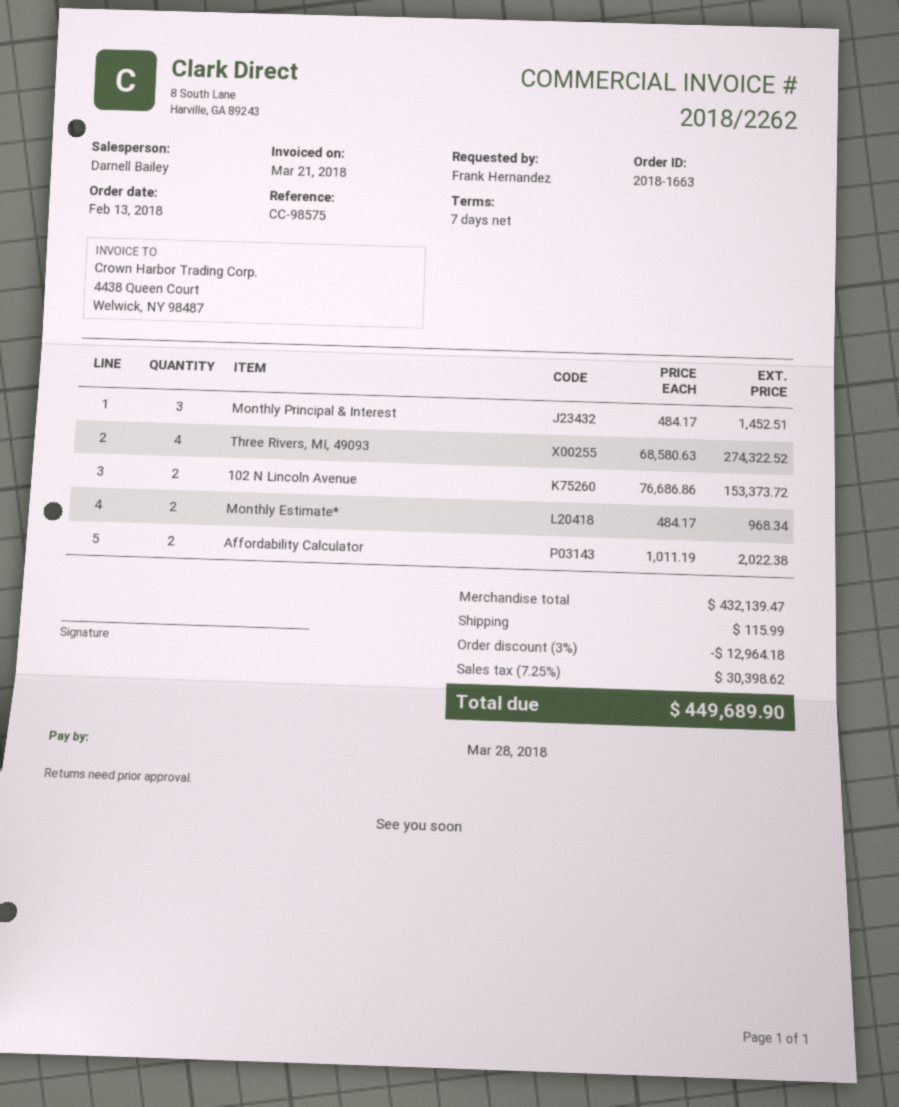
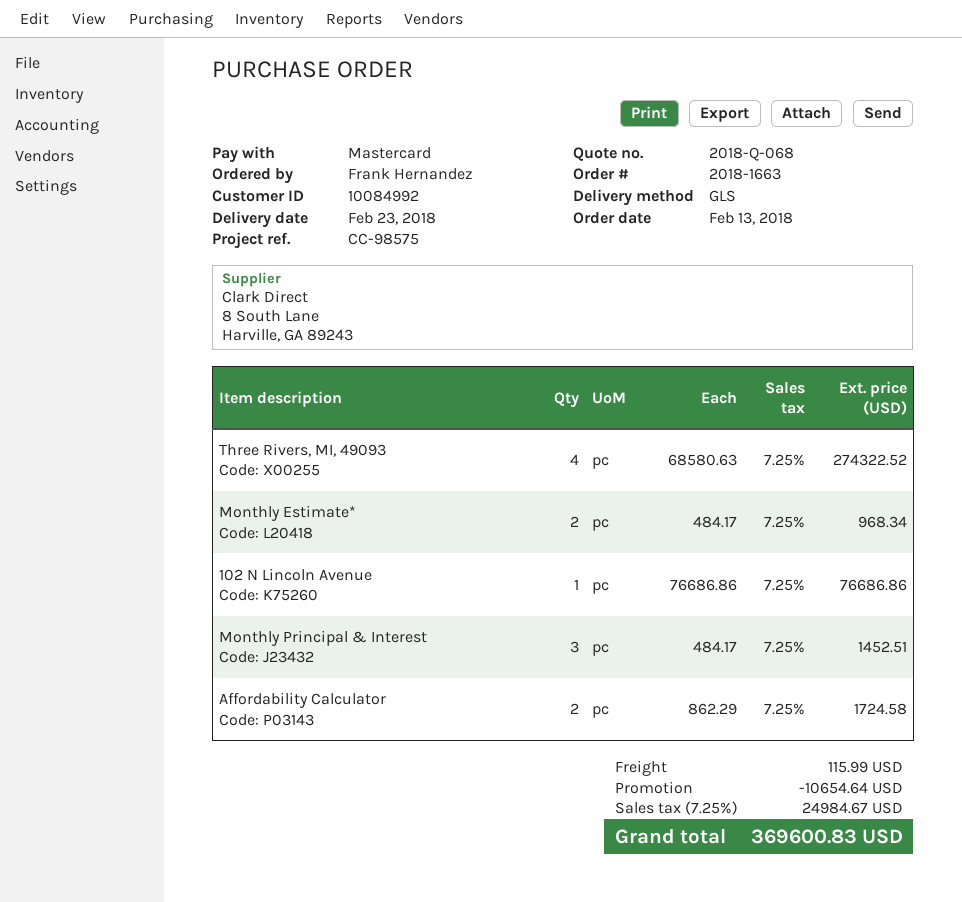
102 N Lincoln Avenue: 2 x 76686.86 = 153373.72 -> 1 x 76686.86 = 76686.86
Affordability Calculator: 2 x 1011.19 = 2022.38 -> 2 x 862.29 = 1724.58
discount: 12964.18 -> 10654.64
tax: 7.25% = 30398.62 -> 7.25% = 24984.67
total: 449689.90 -> 369600.83

